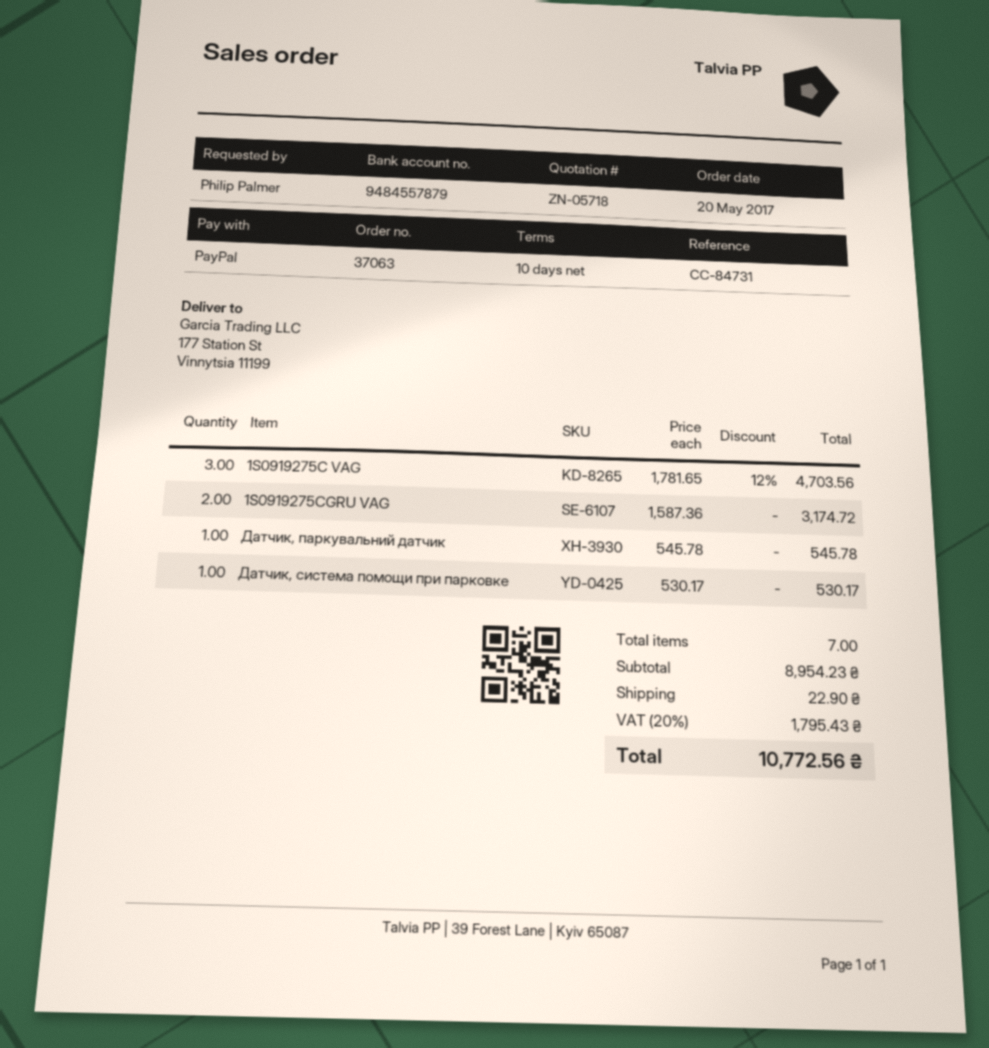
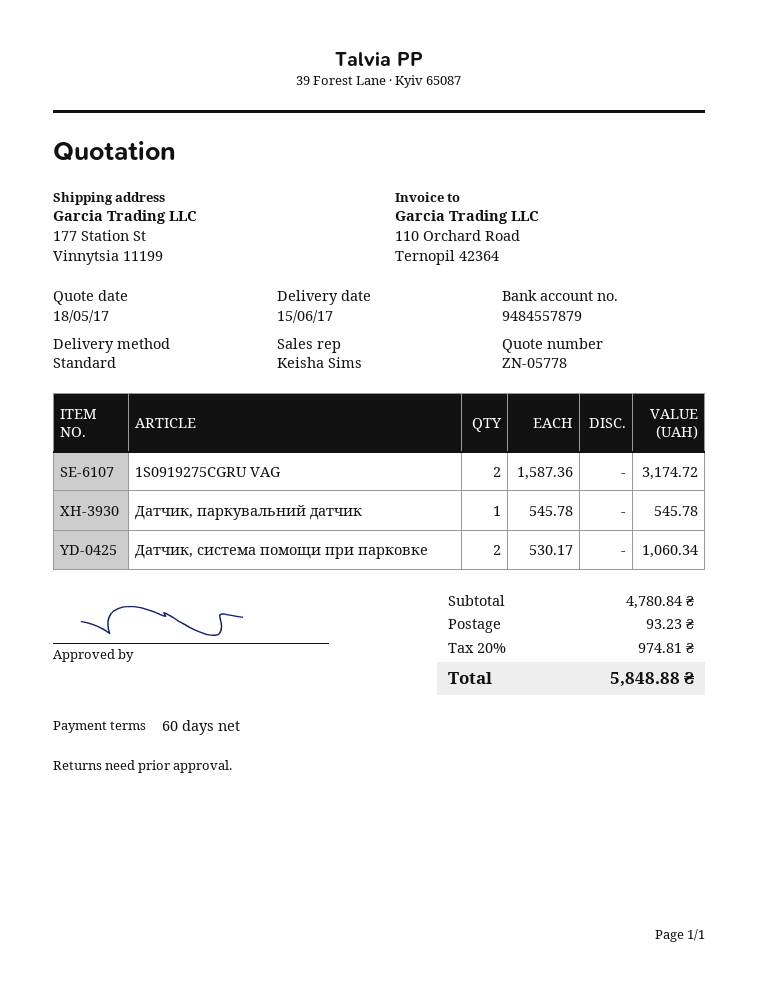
quote number: ZN-05718 -> ZN-05778
payment terms: 10 days -> 60 days
1S0919275C VAG: 3 x 1781.65 - 12% = 4703.56 -> none
Датчик, система помощи при парковке: 1 x 530.17 = 530.17 -> 2 x 530.17 = 1060.34
subtotal: 8954.23 -> 4780.84
shipping: 22.90 -> 93.23
tax: 20% = 1795.43 -> 20% = 974.81
total: 10772.56 -> 5848.88

